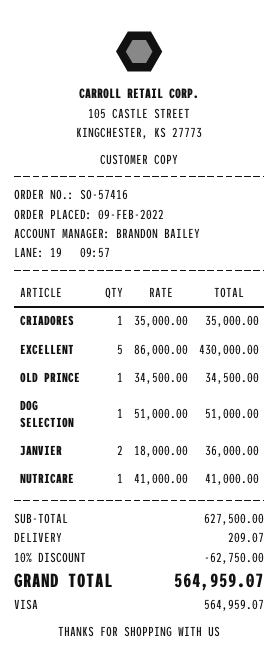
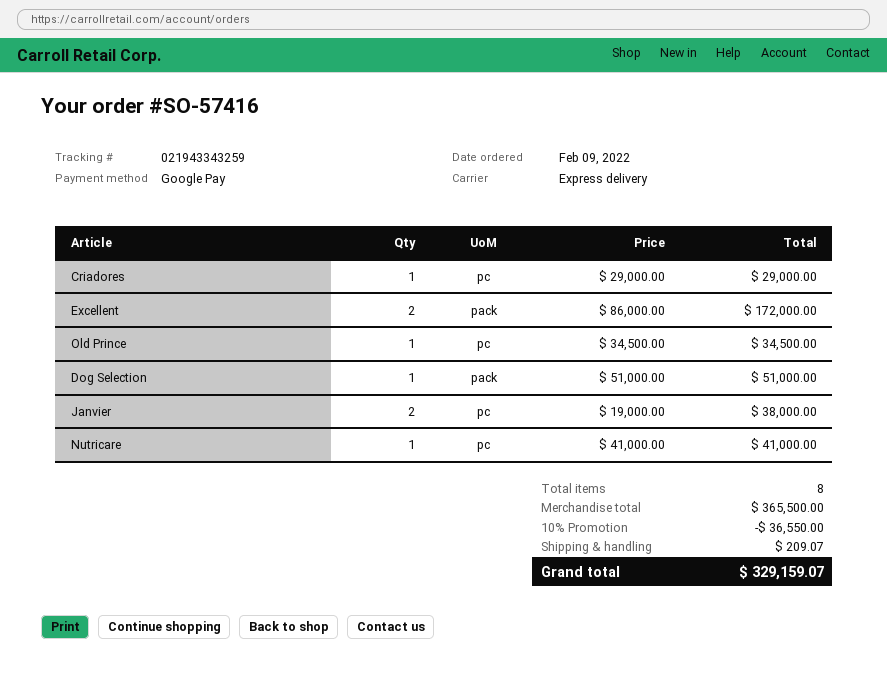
payment method: Visa -> Google Pay
CRIADORES: 1 x 35000.00 = 35000.00 -> 1 x 29000.00 = 29000.00
EXCELLENT: 5 x 86000.00 = 430000.00 -> 2 x 86000.00 = 172000.00
JANVIER: 2 x 18000.00 = 36000.00 -> 2 x 19000.00 = 38000.00
subtotal: 627500.00 -> 365500.00
discount: 10% = 62750.00 -> 10% = 36550.00
total: 564959.07 -> 329159.07

